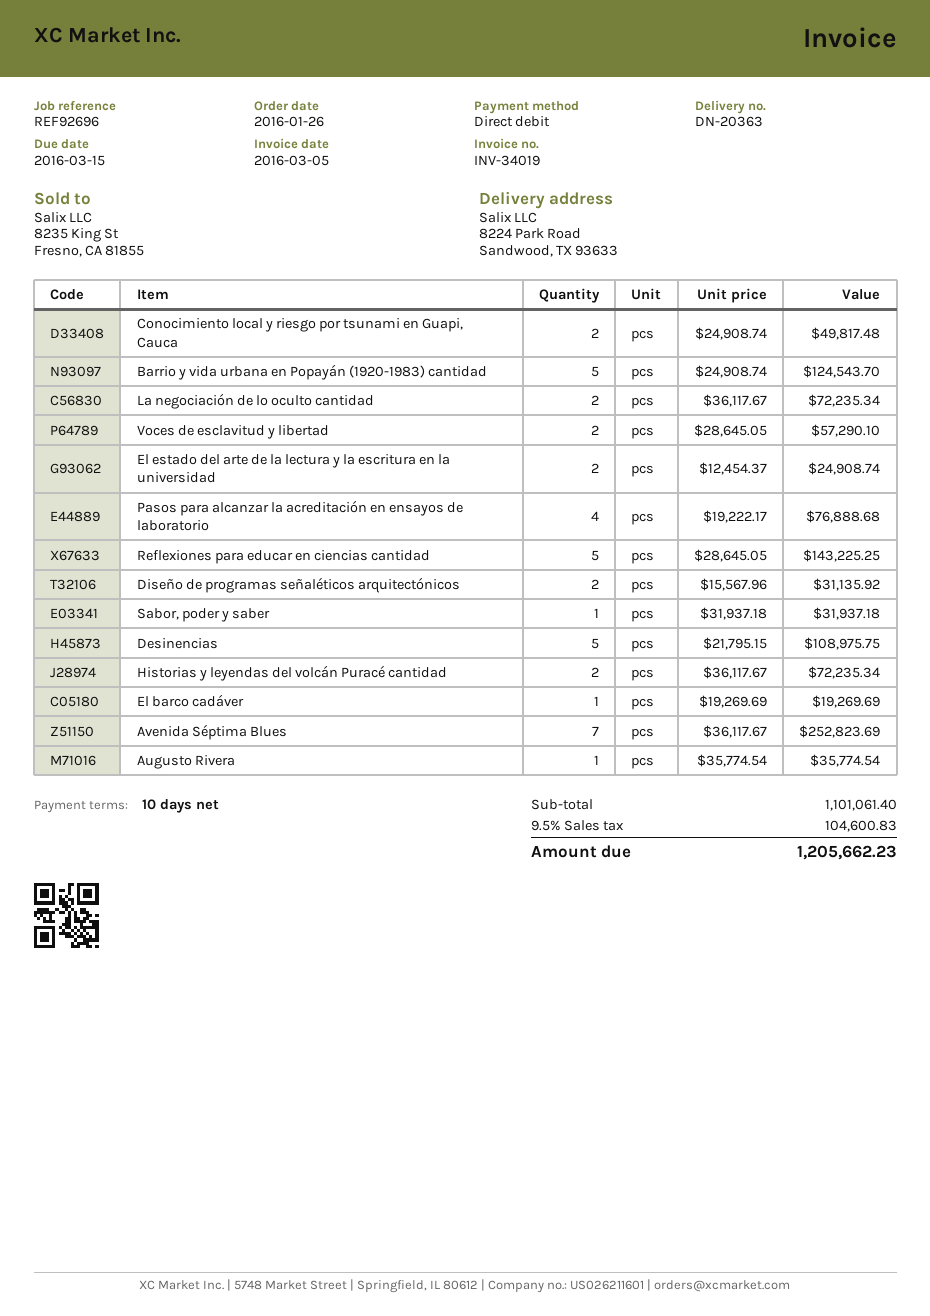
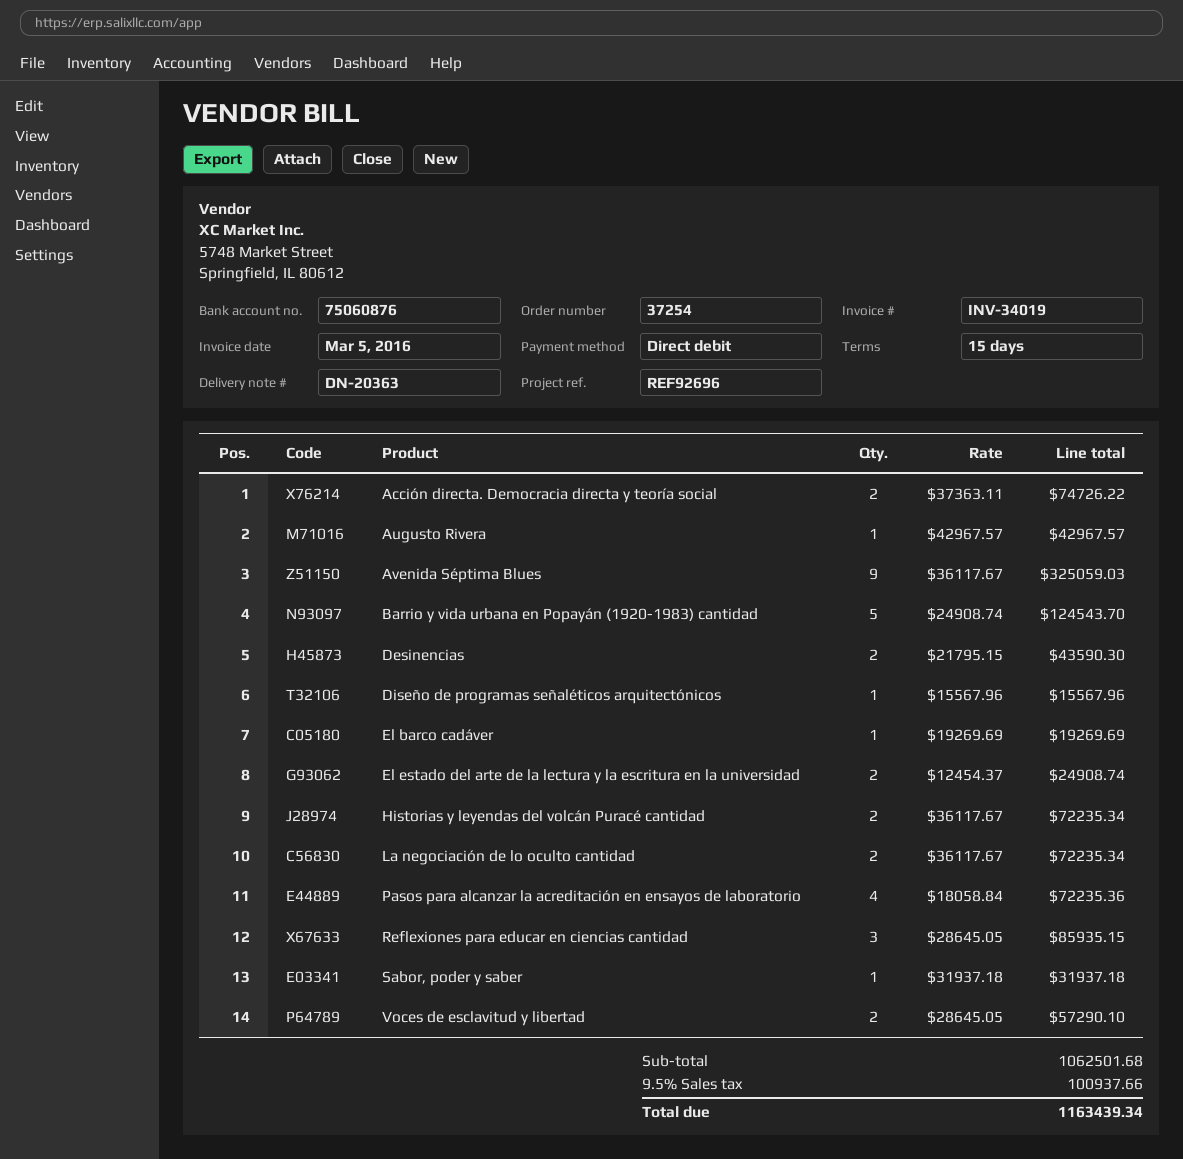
payment terms: 10 days -> 15 days
Conocimiento local y riesgo por tsunami en Guapi, Cauca: 2 x 24908.74 = 49817.48 -> none
Pasos para alcanzar la acreditación en ensayos de laboratorio: 4 x 19222.17 = 76888.68 -> 4 x 18058.84 = 72235.36
Reflexiones para educar en ciencias cantidad: 5 x 28645.05 = 143225.25 -> 3 x 28645.05 = 85935.15
Diseño de programas señaléticos arquitectónicos: 2 x 15567.96 = 31135.92 -> 1 x 15567.96 = 15567.96
Desinencias: 5 x 21795.15 = 108975.75 -> 2 x 21795.15 = 43590.30
Avenida Séptima Blues: 7 x 36117.67 = 252823.69 -> 9 x 36117.67 = 325059.03
Augusto Rivera: 1 x 35774.54 = 35774.54 -> 1 x 42967.57 = 42967.57
Acción directa. Democracia directa y teoría social: none -> 2 x 37363.11 = 74726.22
subtotal: 1101061.40 -> 1062501.68
tax: 9.5% = 104600.83 -> 9.5% = 100937.66
total: 1205662.23 -> 1163439.34

